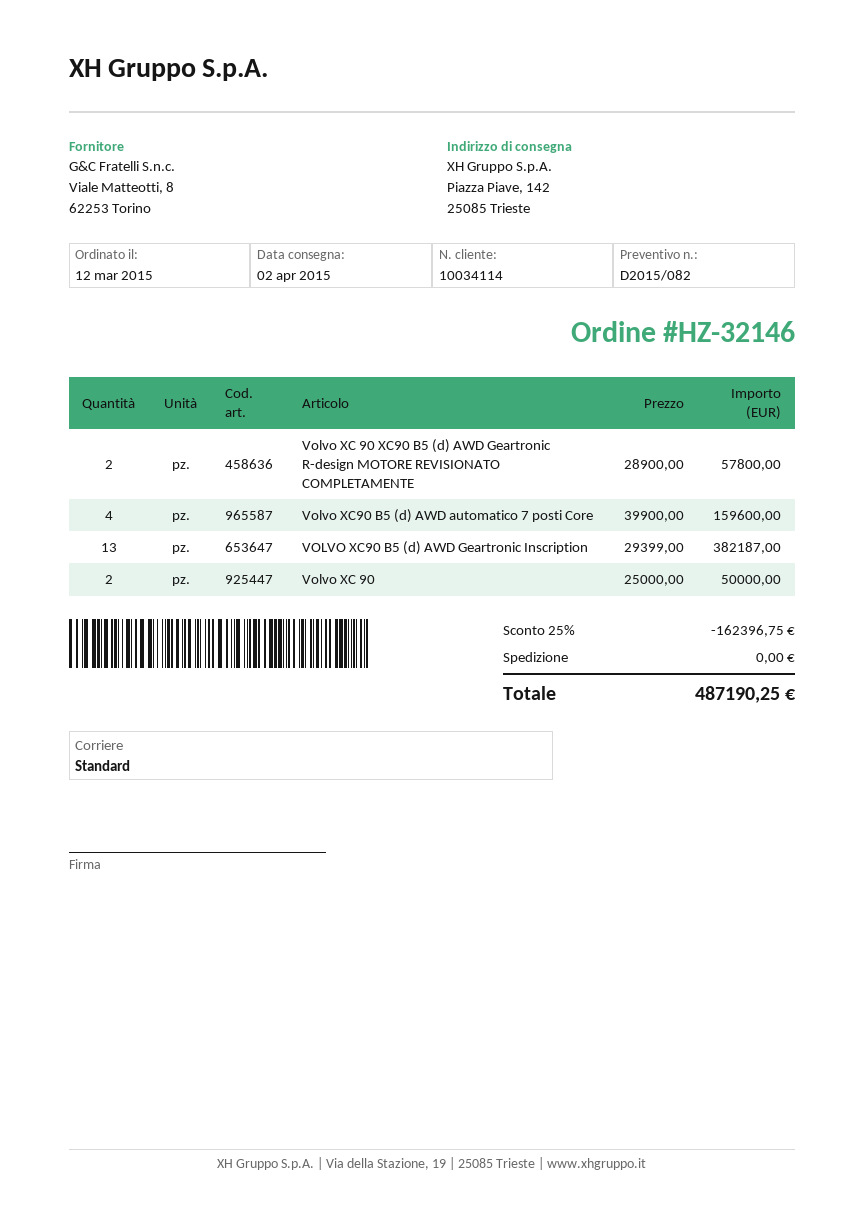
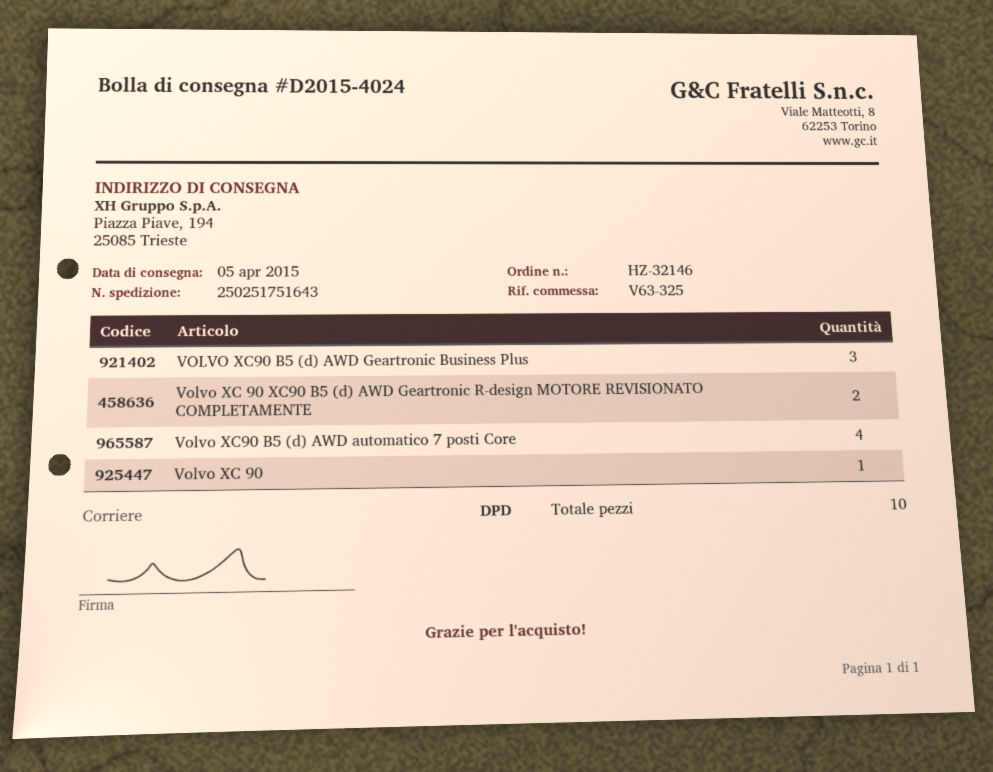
delivery date: 2015-04-02 -> 2015-04-05
shipping method: standard -> DPD
ship to: Piazza Piave, 142, 25085 Trieste -> Piazza Piave, 194, 25085 Trieste
VOLVO XC90 B5 (d) AWD Geartronic Inscription: 13 -> none
Volvo XC 90: 2 -> 1
VOLVO XC90 B5 (d) AWD Geartronic Business Plus: none -> 3

